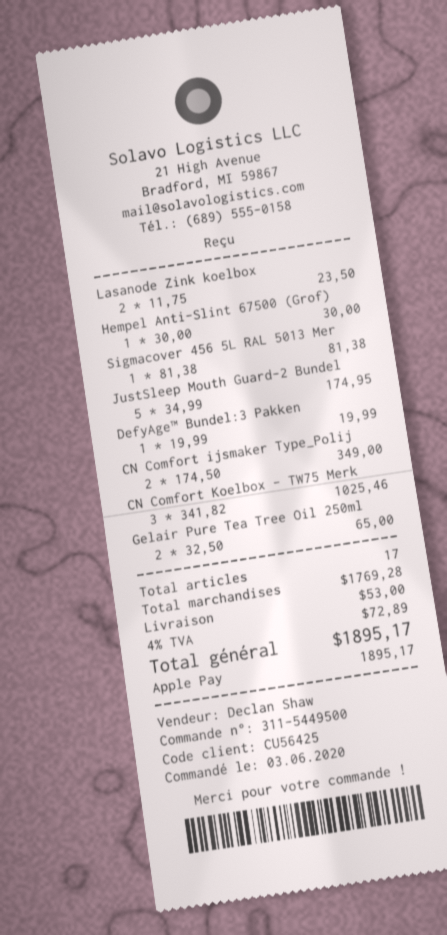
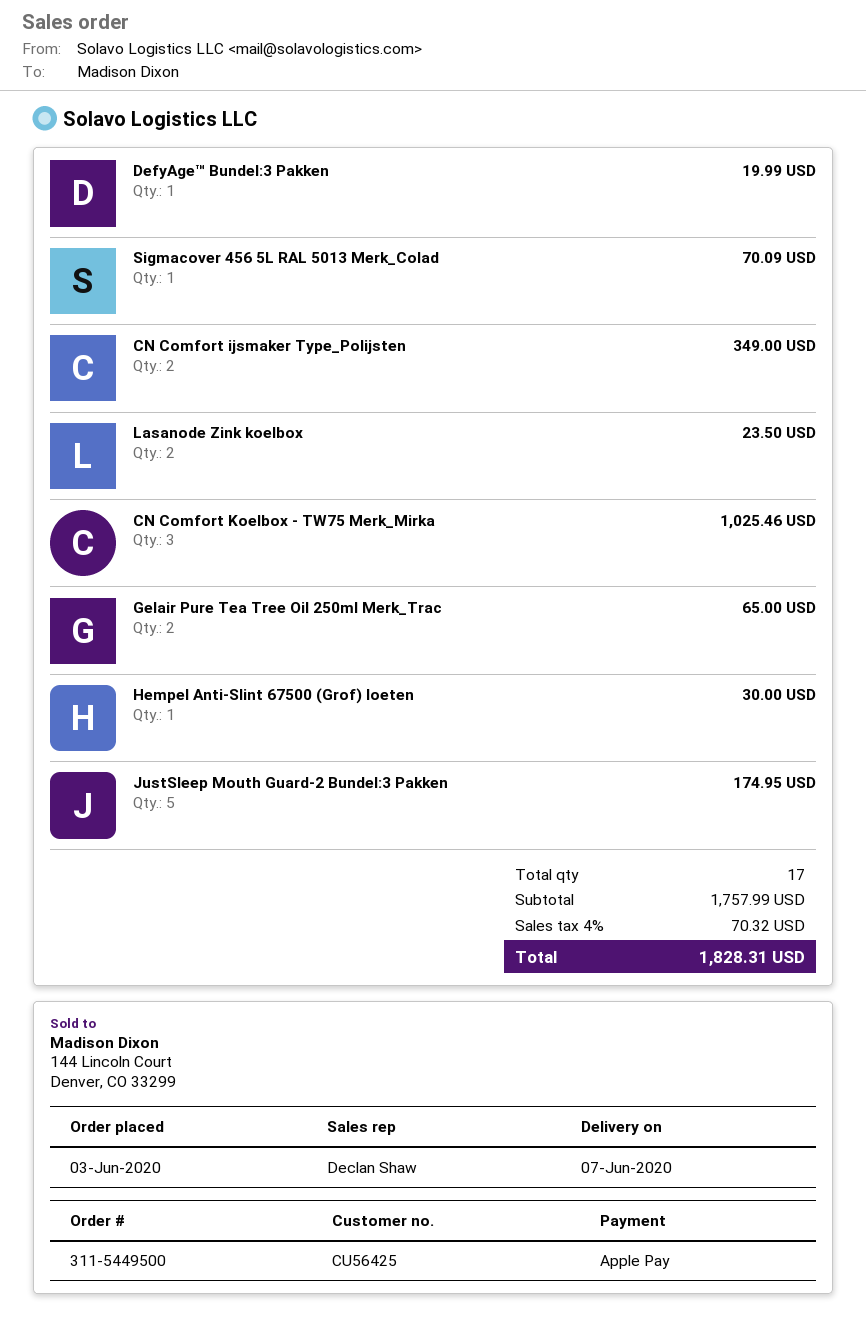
Sigmacover 456 5L RAL 5013 Mer: 1 for 81.38 -> 1 for 70.09
subtotal: 1769.28 -> 1757.99
shipping: 53.00 -> none
tax: 4% = 72.89 -> 4% = 70.32
total: 1895.17 -> 1828.31

